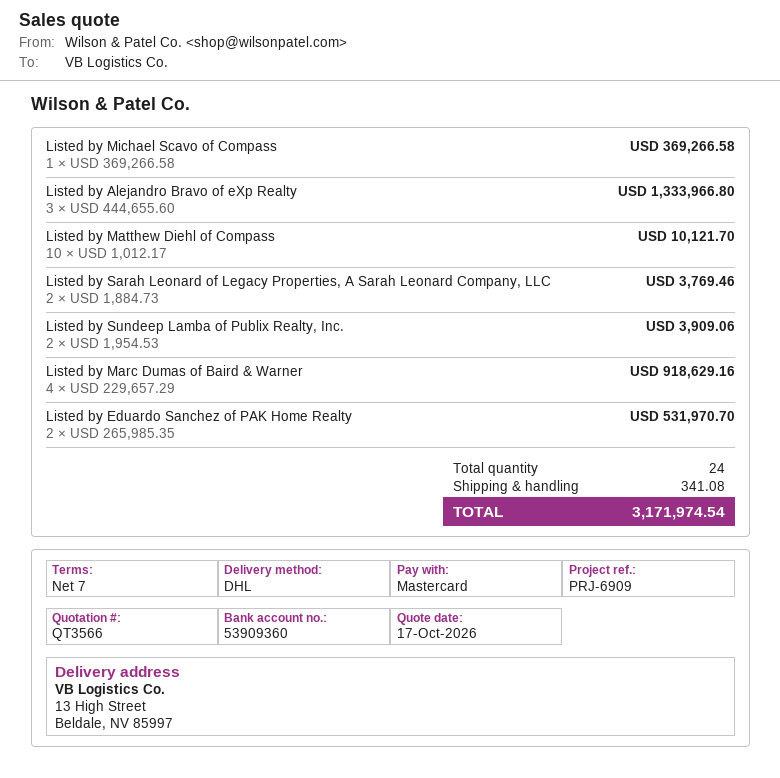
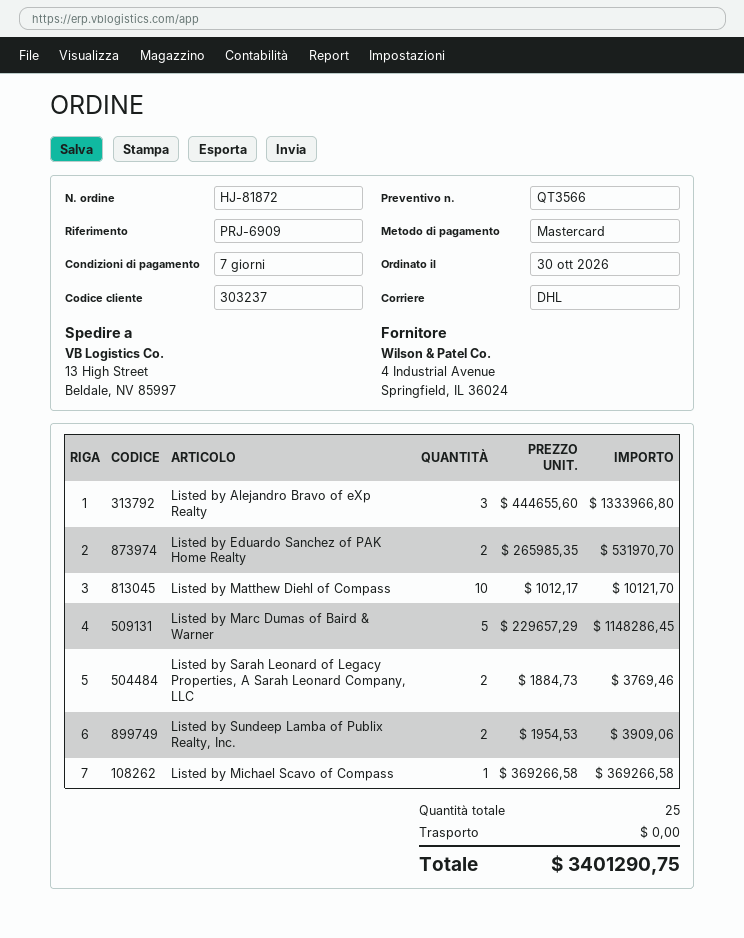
Listed by Marc Dumas of Baird & Warner: 4 x 229657.29 = 918629.16 -> 5 x 229657.29 = 1148286.45
total quantity: 24 -> 25
shipping: 341.08 -> 0.00
total: 3171974.54 -> 3401290.75

